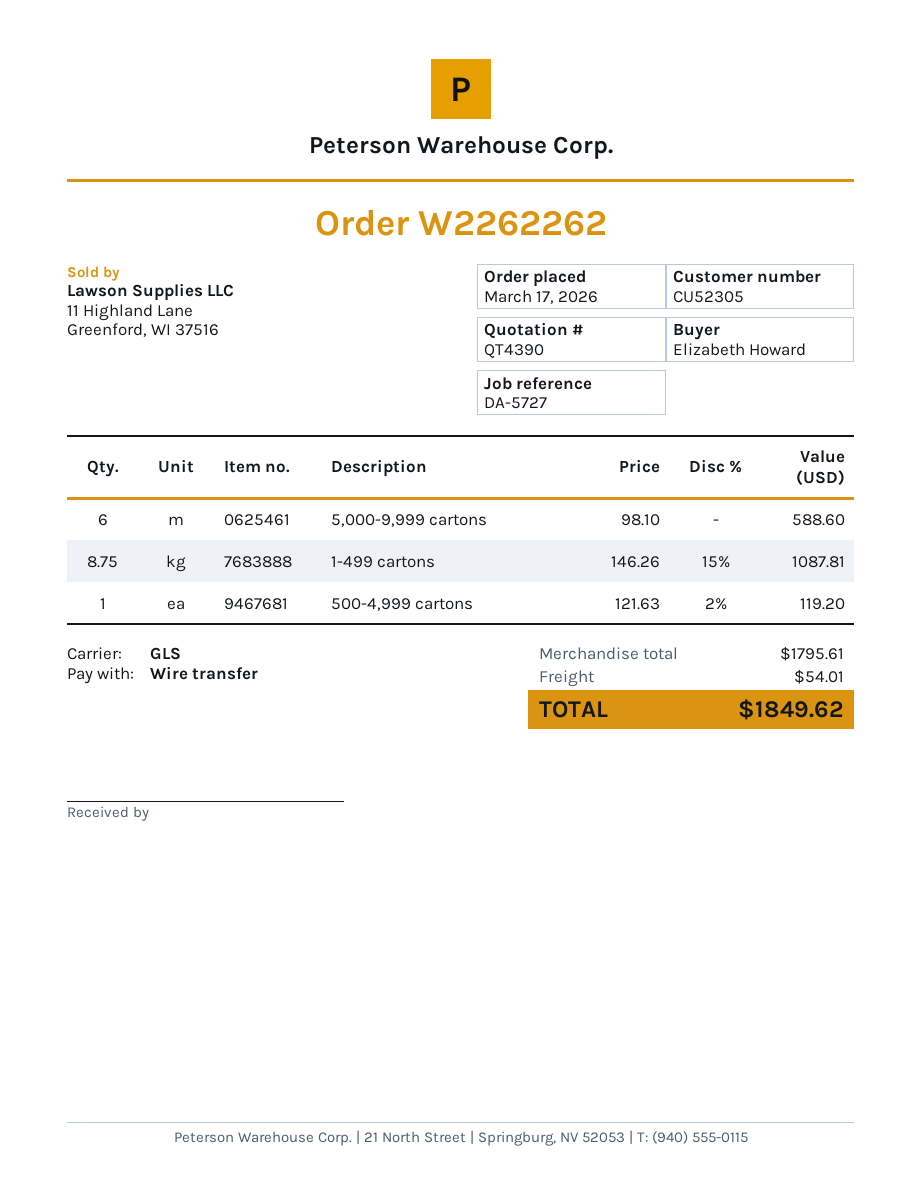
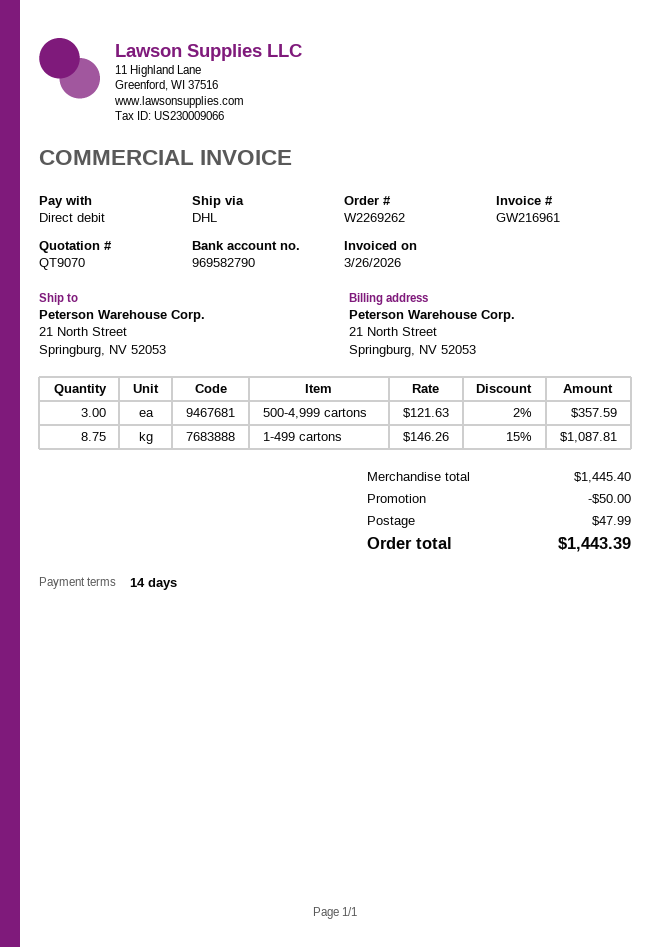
quote number: QT4390 -> QT9070
order number: W2262262 -> W2269262
payment method: bank transfer -> direct debit
shipping method: GLS -> DHL
5,000-9,999 cartons: 6 x 98.10 = 588.60 -> none
500-4,999 cartons: 1 x 121.63 - 2% = 119.20 -> 3 x 121.63 - 2% = 357.59
subtotal: 1795.61 -> 1445.40
discount: none -> 50.00
shipping: 54.01 -> 47.99
total: 1849.62 -> 1443.39

